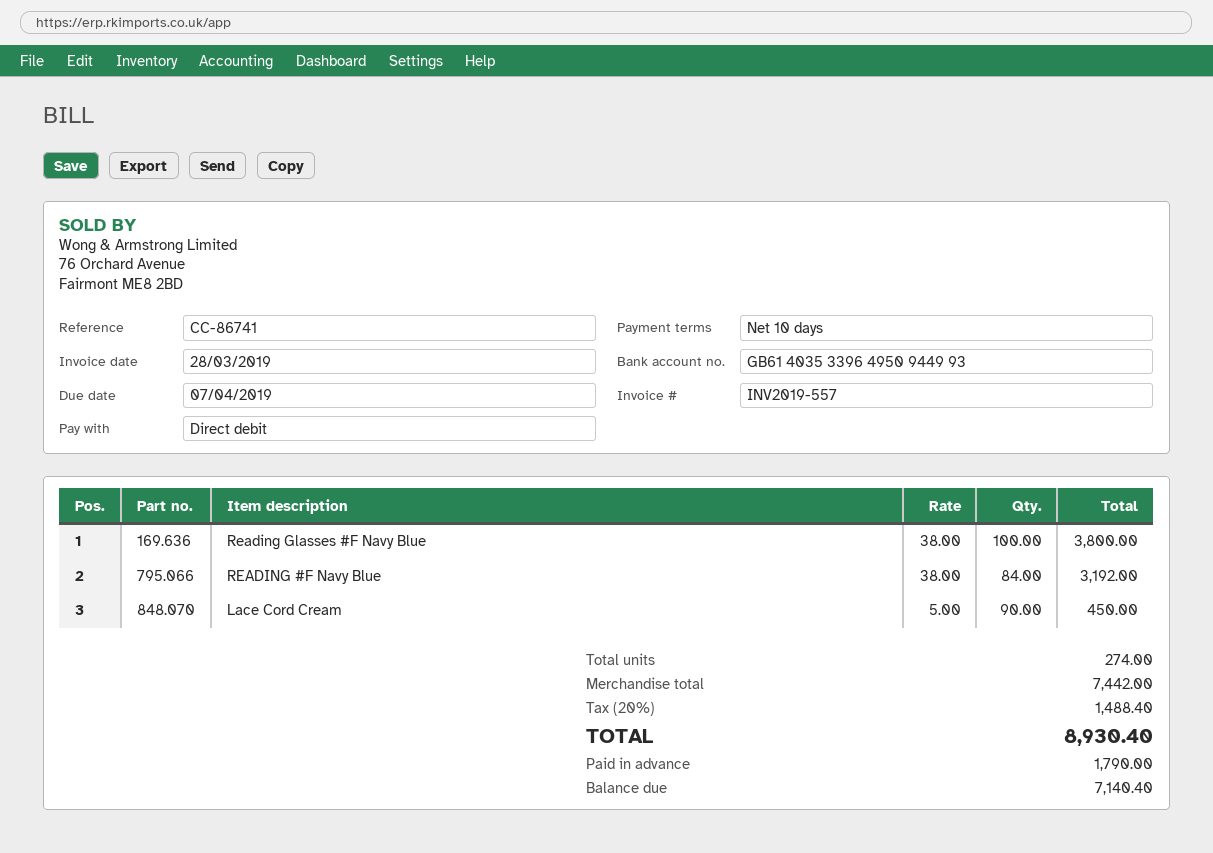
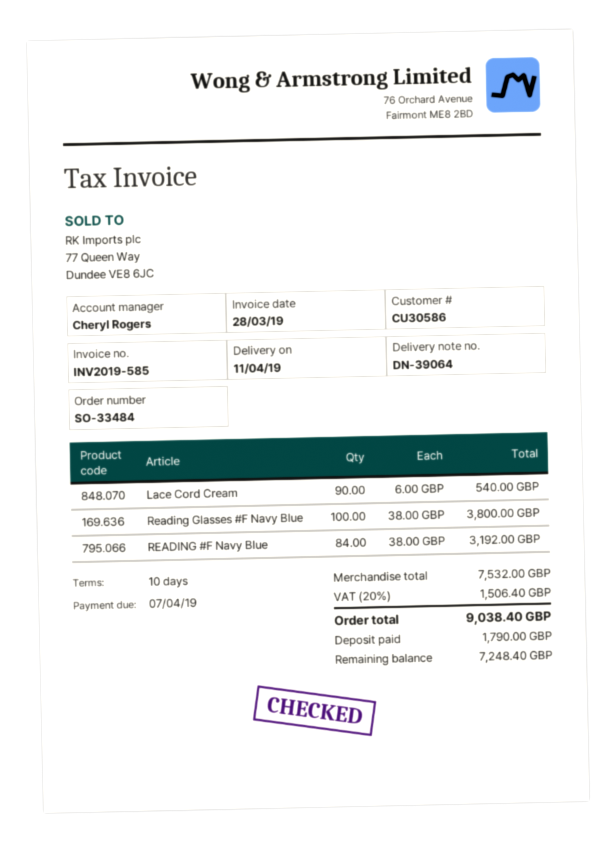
invoice number: INV2019-557 -> INV2019-585
Lace Cord Cream: 90 x 5.00 = 450.00 -> 90 x 6.00 = 540.00
subtotal: 7442.00 -> 7532.00
tax: 20% = 1488.40 -> 20% = 1506.40
total: 8930.40 -> 9038.40
balance: 7140.40 -> 7248.40

